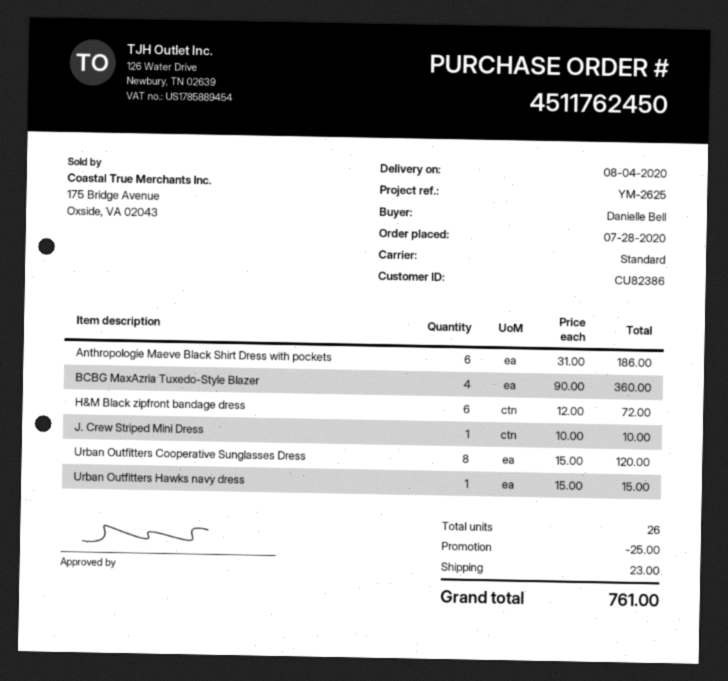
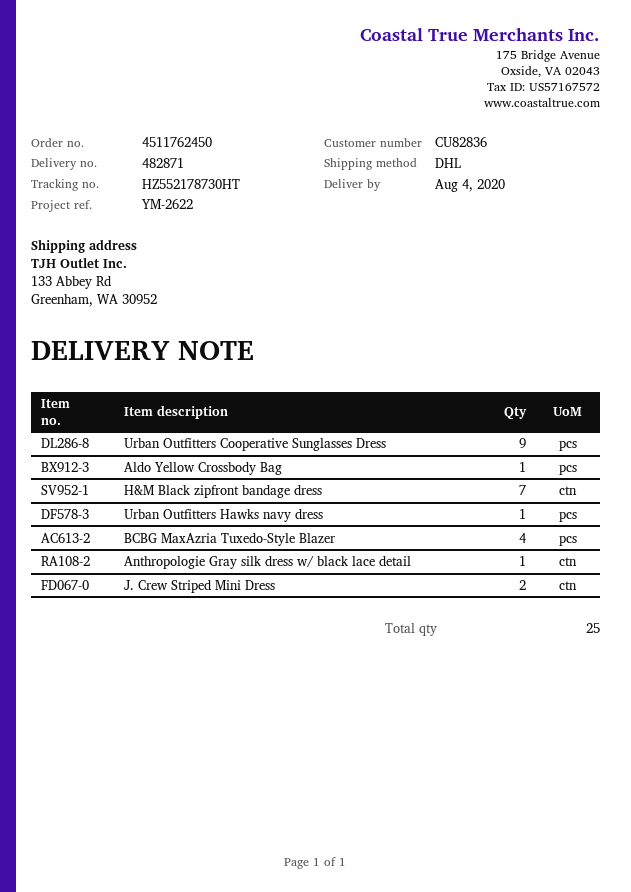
customer number: CU82386 -> CU82836
reference: YM-2625 -> YM-2622
shipping method: standard -> DHL
Anthropologie Maeve Black Shirt Dress with pockets: 6 -> none
H&M Black zipfront bandage dress: 6 -> 7
J. Crew Striped Mini Dress: 1 -> 2
Urban Outfitters Cooperative Sunglasses Dress: 8 -> 9
Aldo Yellow Crossbody Bag: none -> 1
Anthropologie Gray silk dress w/ black lace detail: none -> 1
total quantity: 26 -> 25

